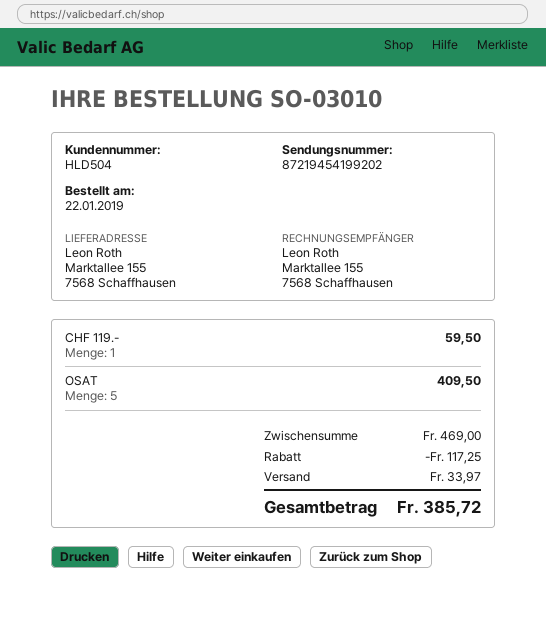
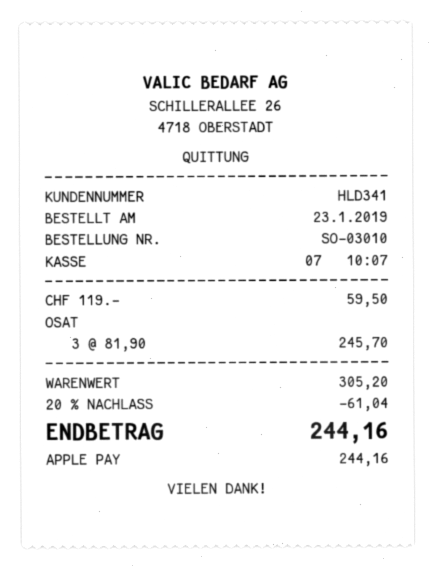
order date: 2019-01-22 -> 2019-01-23
customer number: HLD504 -> HLD341
OSAT: 5 for 409.50 -> 3 for 245.70
subtotal: 469.00 -> 305.20
discount: 117.25 -> 61.04
shipping: 33.97 -> none
total: 385.72 -> 244.16

